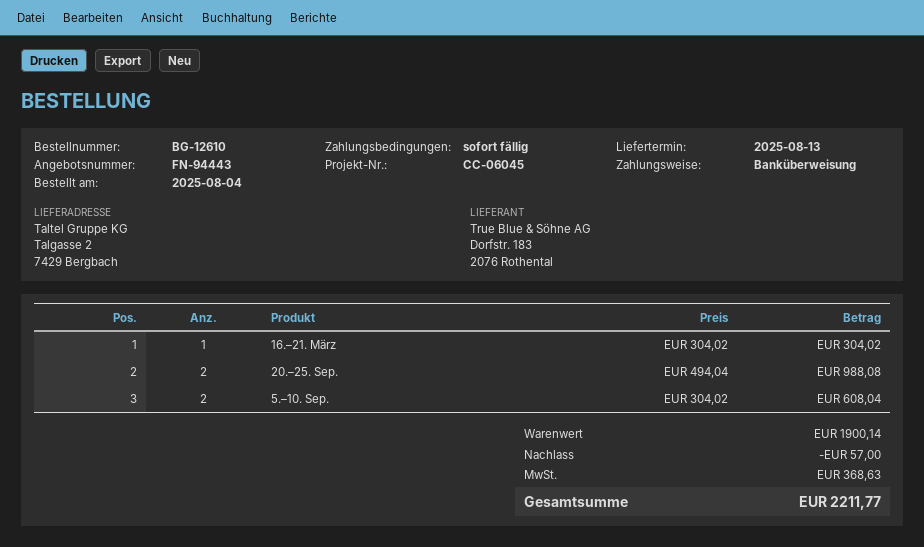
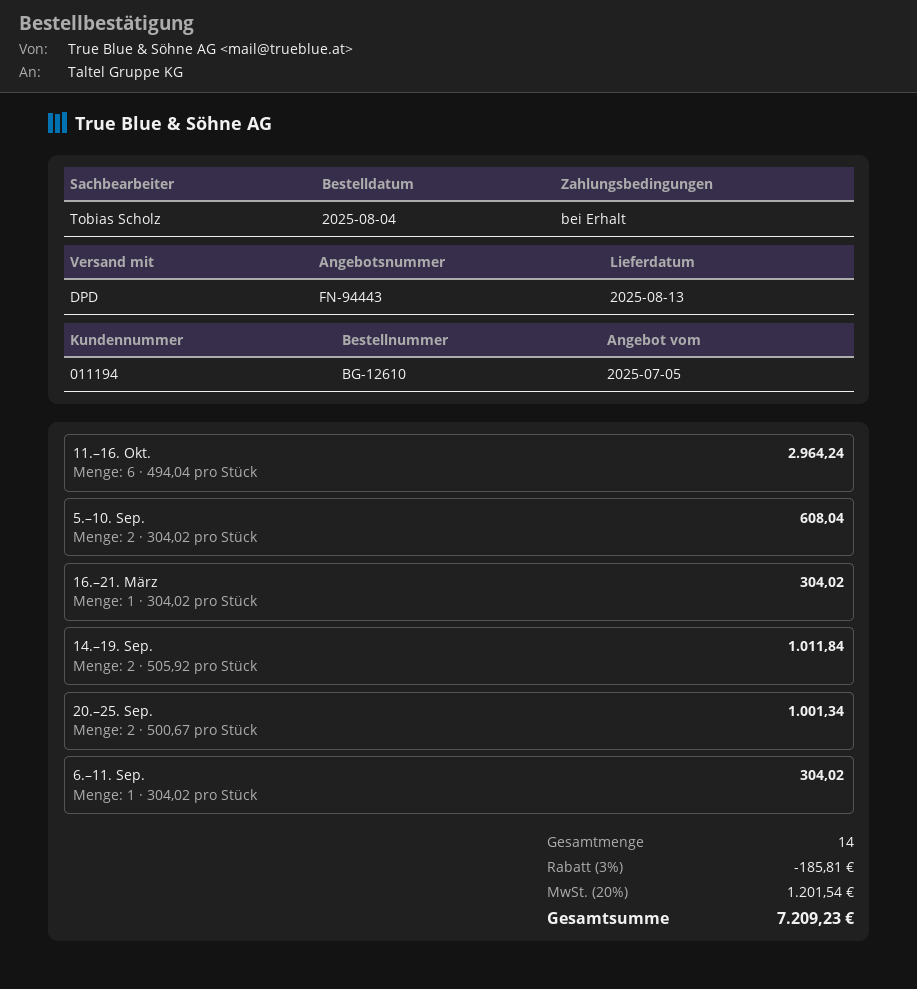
20.–25. Sep.: 2 x 494.04 = 988.08 -> 2 x 500.67 = 1001.34
11.–16. Okt.: none -> 6 x 494.04 = 2964.24
14.–19. Sep.: none -> 2 x 505.92 = 1011.84
6.–11. Sep.: none -> 1 x 304.02 = 304.02
discount: 57.00 -> 185.81
tax: 368.63 -> 1201.54
total: 2211.77 -> 7209.23

